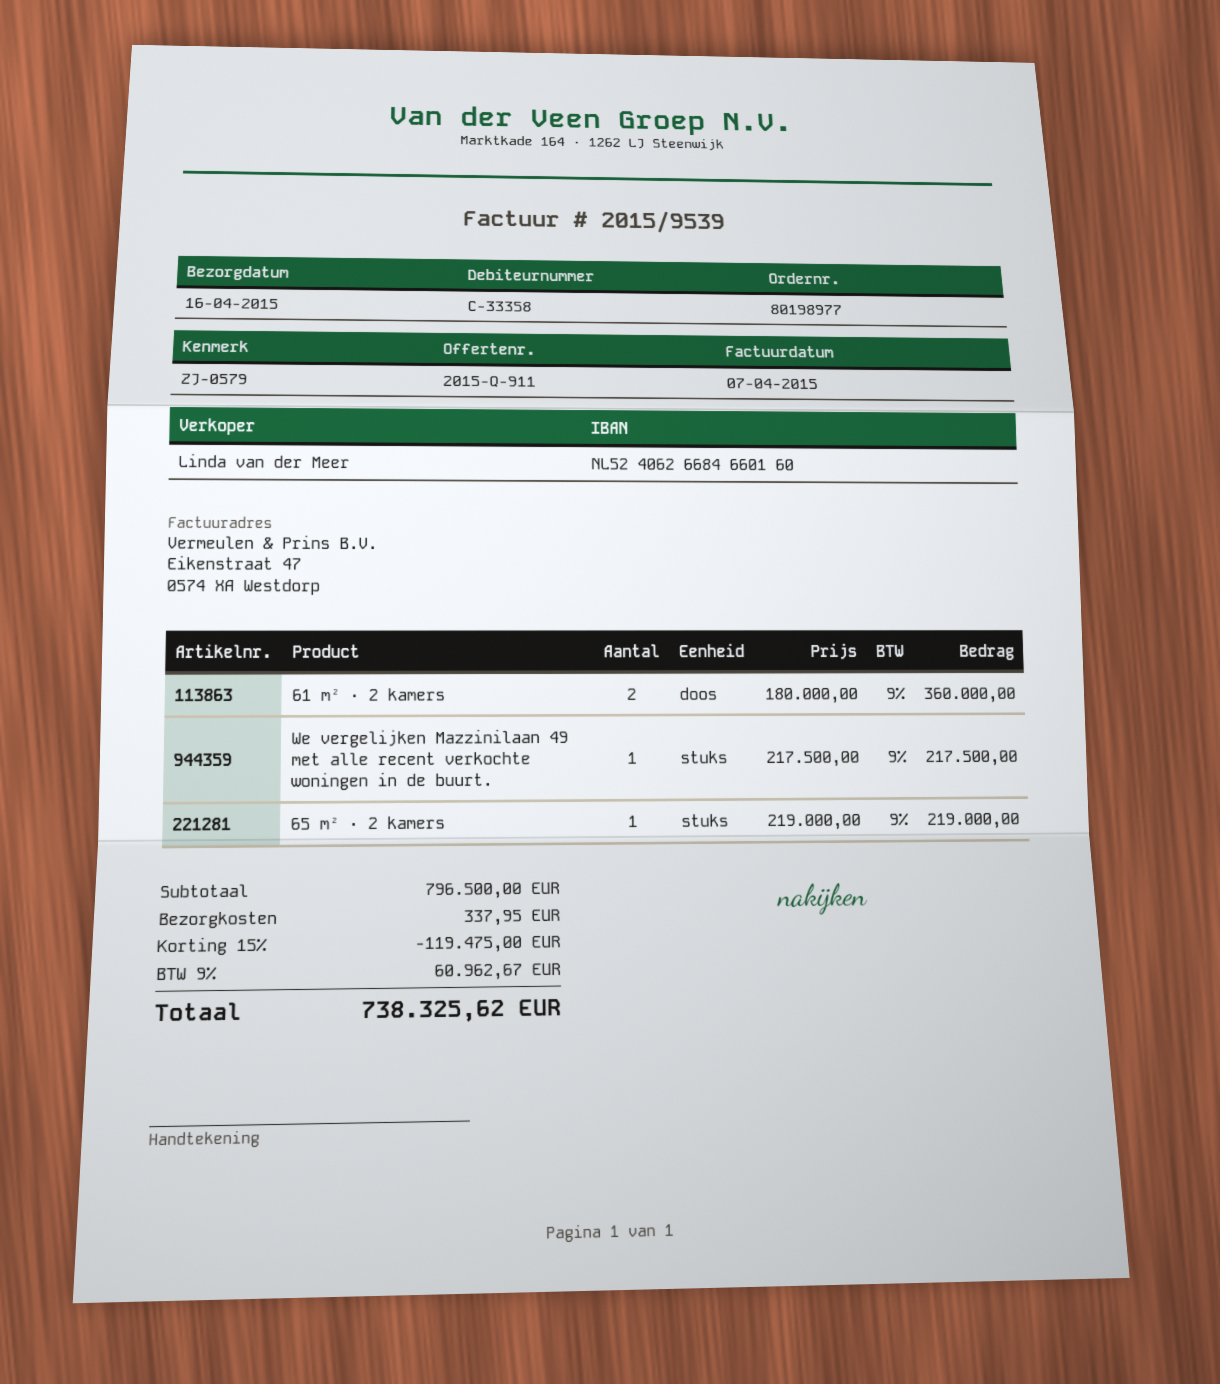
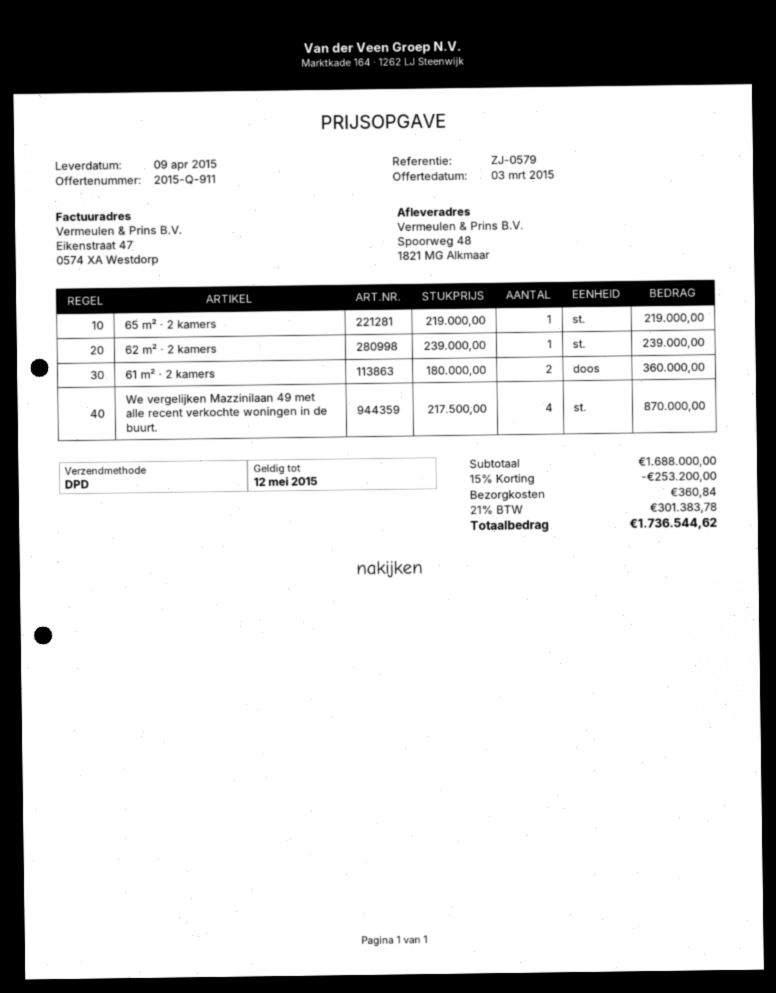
delivery date: 2015-04-16 -> 2015-04-09
We vergelijken Mazzinilaan 49 met alle recent verkochte woningen in de buurt.: 1 x 217500.00 = 217500.00 -> 4 x 217500.00 = 870000.00
62 m² · 2 kamers: none -> 1 x 239000.00 = 239000.00
subtotal: 796500.00 -> 1688000.00
discount: 15% = 119475.00 -> 15% = 253200.00
shipping: 337.95 -> 360.84
tax: 9% = 60962.67 -> 21% = 301383.78
total: 738325.62 -> 1736544.62

